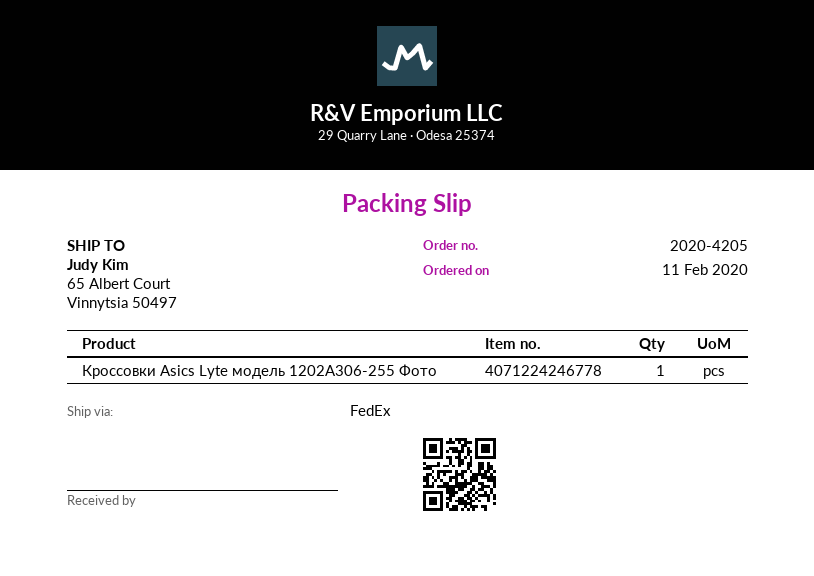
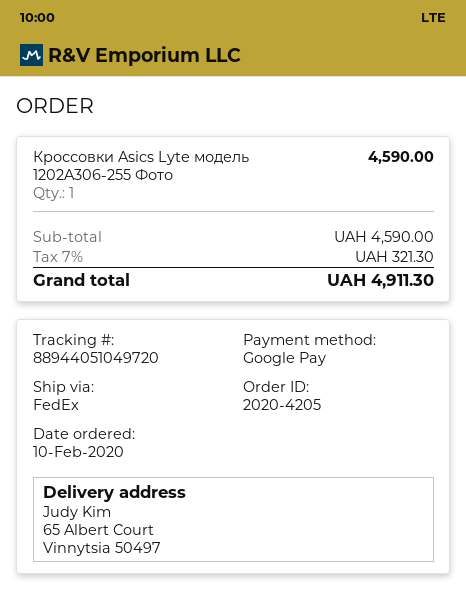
order date: 2020-02-11 -> 2020-02-10

